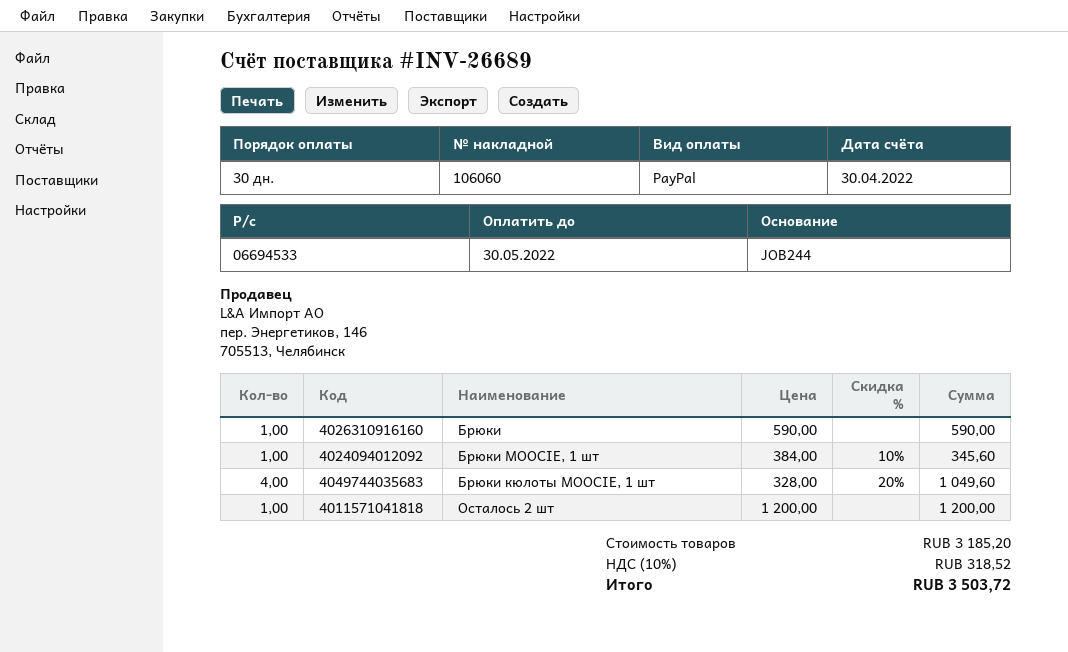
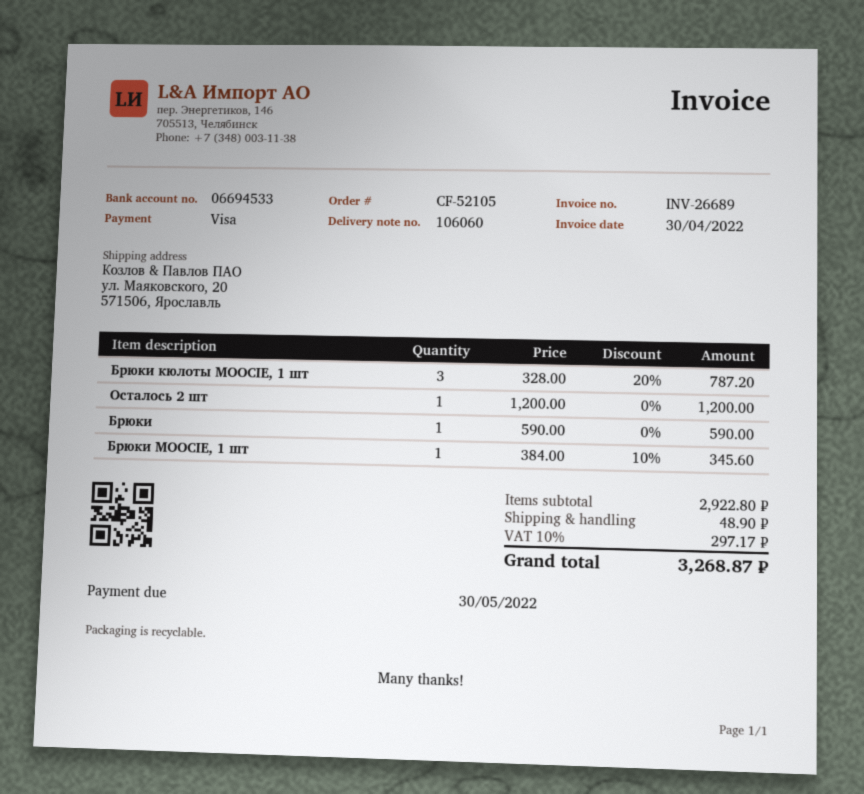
payment method: PayPal -> Visa
Брюки кюлоты MOOCIE, 1 шт: 4 x 328.00 - 20% = 1049.60 -> 3 x 328.00 - 20% = 787.20
subtotal: 3185.20 -> 2922.80
shipping: none -> 48.90
tax: 10% = 318.52 -> 10% = 297.17
total: 3503.72 -> 3268.87

